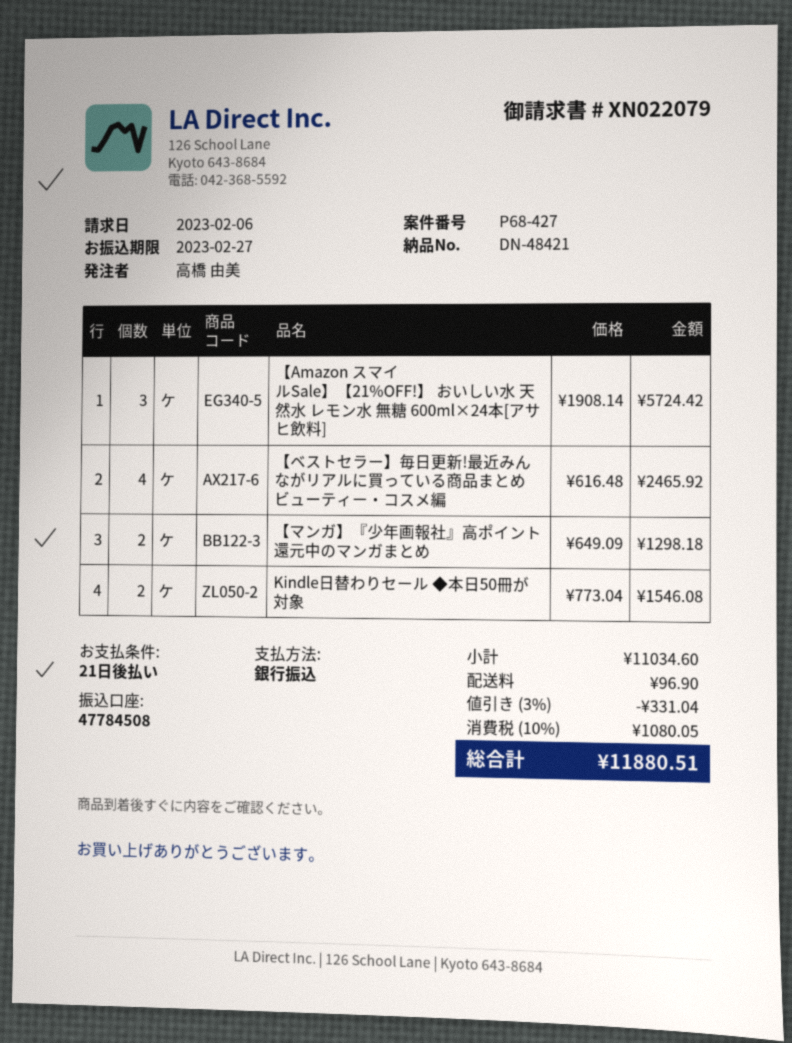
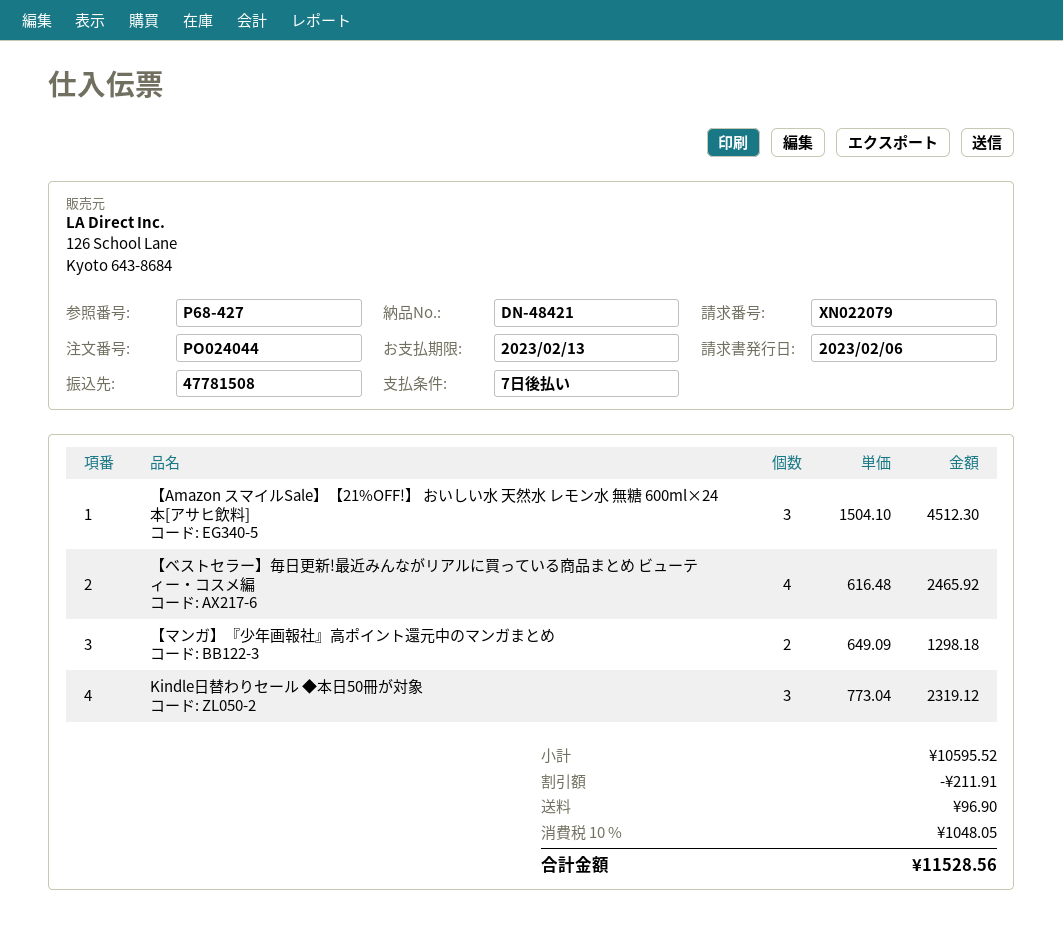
payment terms: 21 days -> 7 days
due date: 2023-02-27 -> 2023-02-13
bank account: 47784508 -> 47781508
【Amazon スマイルSale】【21%OFF!】 おいしい水 天然水 レモン水 無糖 600ml×24本[アサヒ飲料]: 3 x 1908.14 = 5724.42 -> 3 x 1504.10 = 4512.30
Kindle日替わりセール ◆本日50冊が対象: 2 x 773.04 = 1546.08 -> 3 x 773.04 = 2319.12
subtotal: 11034.60 -> 10595.52
discount: 331.04 -> 211.91
tax: 10% = 1080.05 -> 10% = 1048.05
total: 11880.51 -> 11528.56

